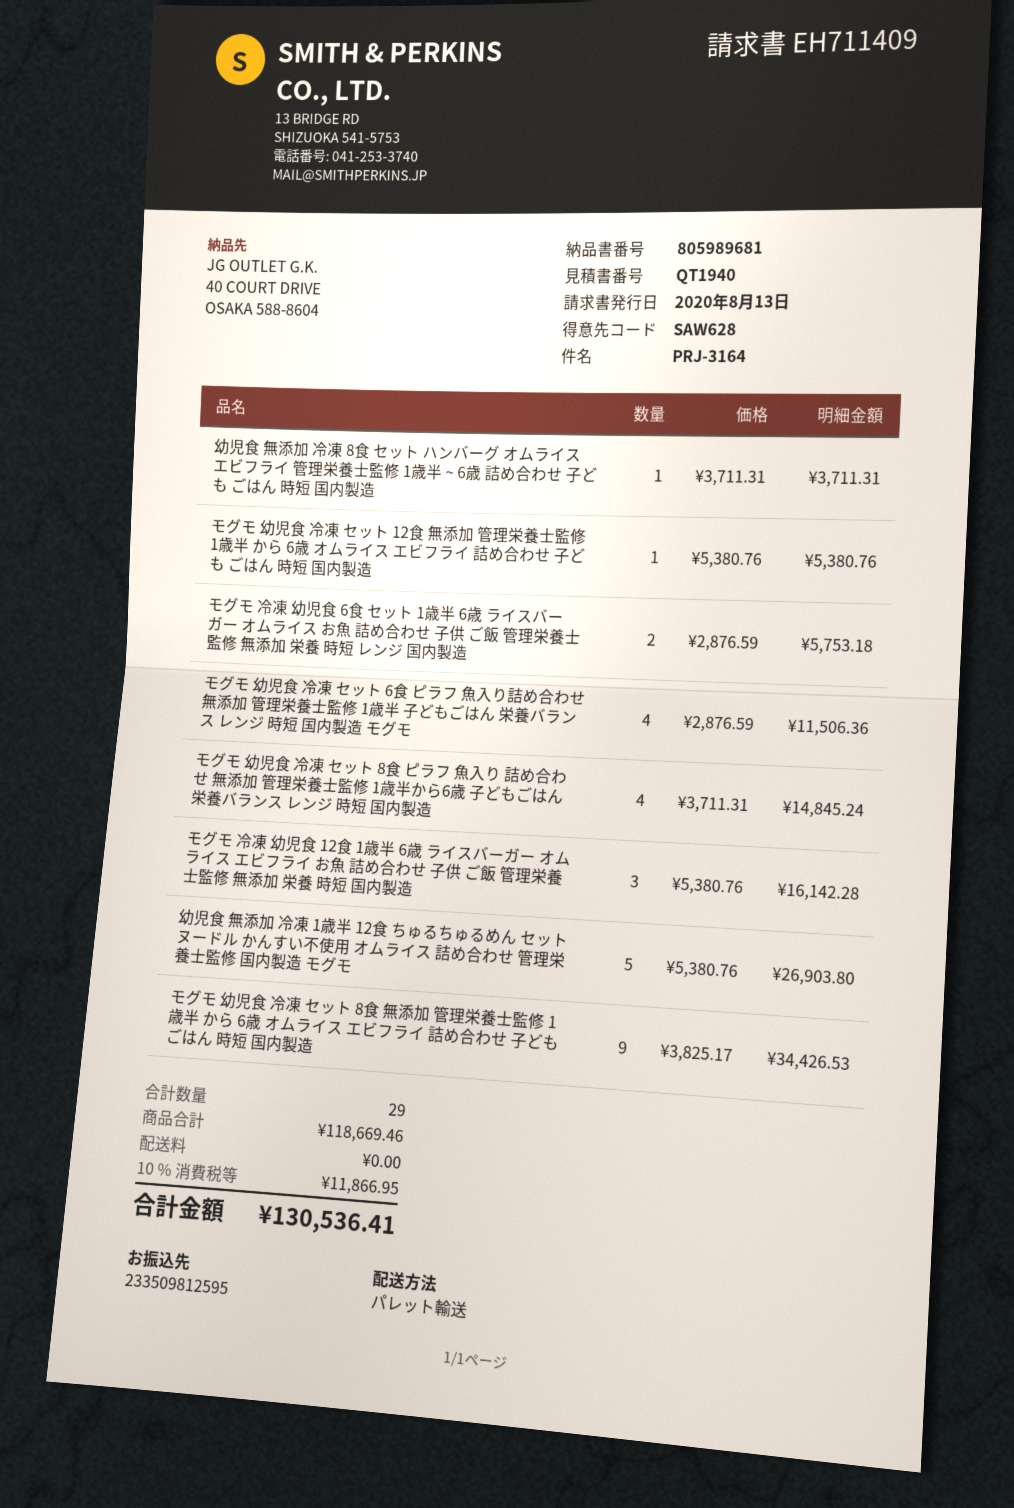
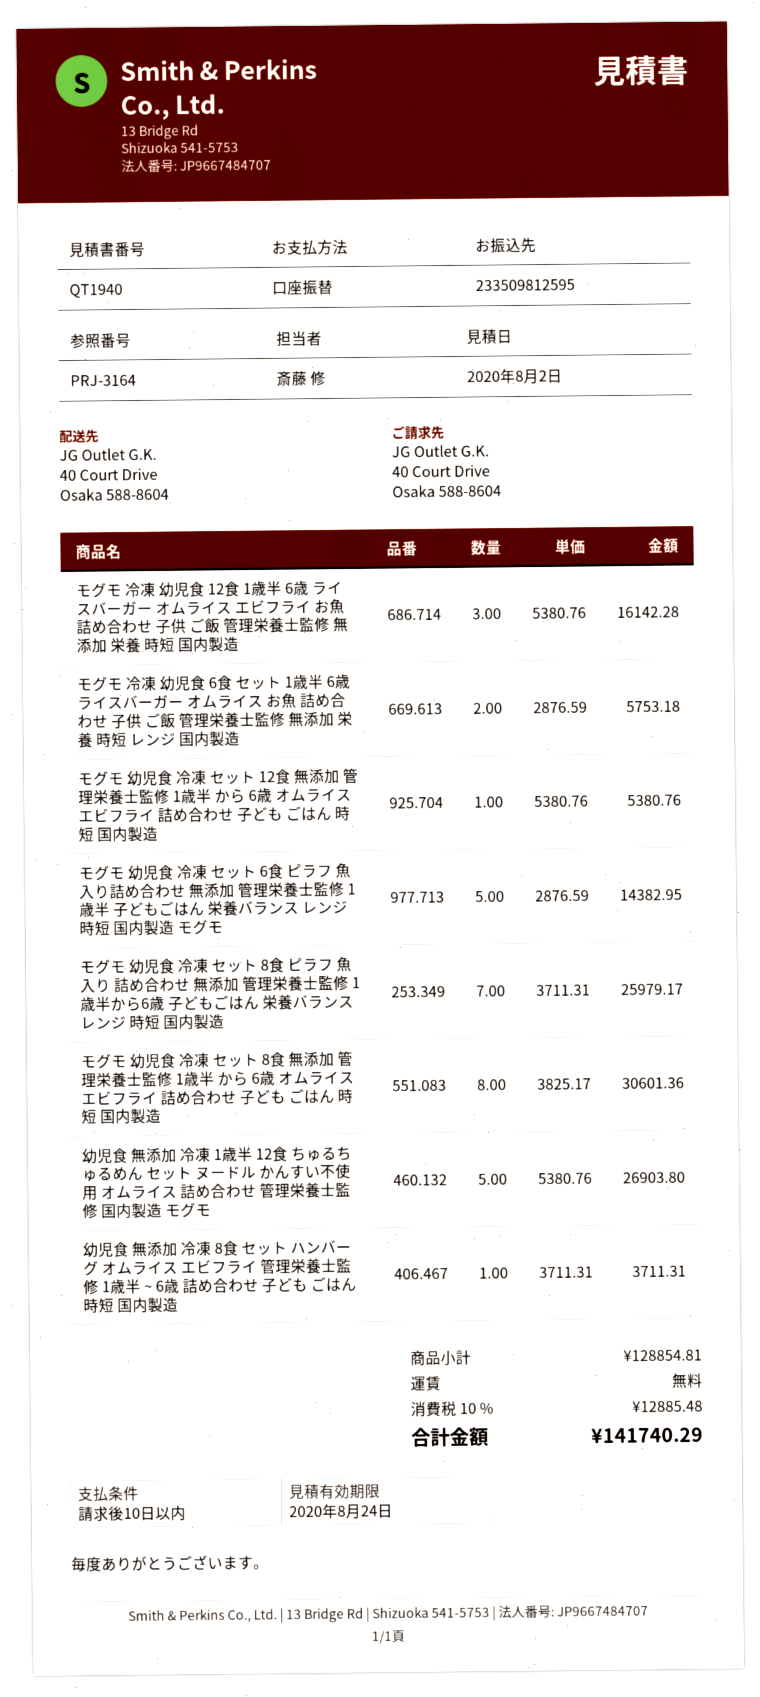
モグモ 幼児食 冷凍 セット 6食 ピラフ 魚入り詰め合わせ 無添加 管理栄養士監修 1歳半 子どもごはん 栄養バランス レンジ 時短 国内製造 モグモ: 4 x 2876.59 = 11506.36 -> 5 x 2876.59 = 14382.95
モグモ 幼児食 冷凍 セット 8食 ピラフ 魚入り 詰め合わせ 無添加 管理栄養士監修 1歳半から6歳 子どもごはん 栄養バランス レンジ 時短 国内製造: 4 x 3711.31 = 14845.24 -> 7 x 3711.31 = 25979.17
モグモ 幼児食 冷凍 セット 8食 無添加 管理栄養士監修 1歳半 から 6歳 オムライス エビフライ 詰め合わせ 子ども ごはん 時短 国内製造: 9 x 3825.17 = 34426.53 -> 8 x 3825.17 = 30601.36
subtotal: 118669.46 -> 128854.81
tax: 10% = 11866.95 -> 10% = 12885.48
total: 130536.41 -> 141740.29

